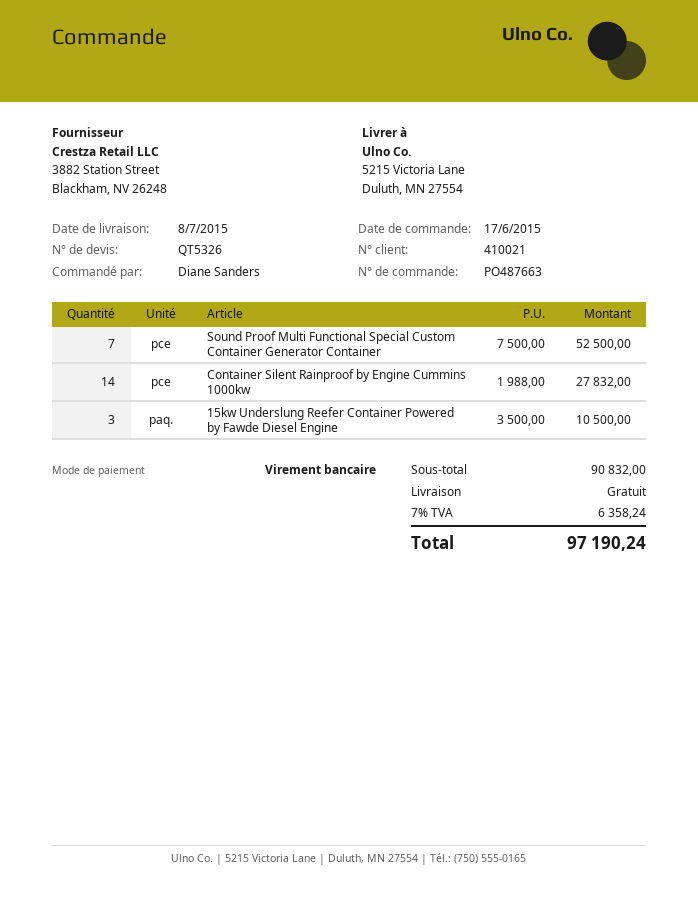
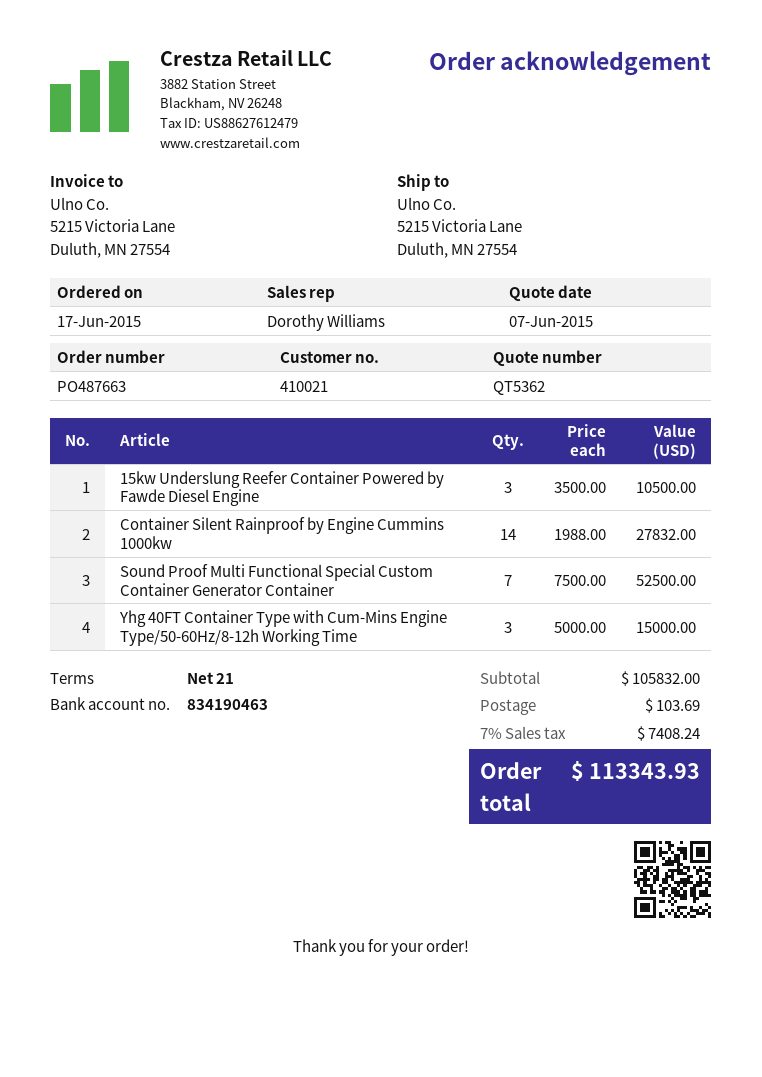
quote number: QT5326 -> QT5362
Yhg 40FT Container Type with Cum-Mins Engine Type/50-60Hz/8-12h Working Time: none -> 3 x 5000.00 = 15000.00
subtotal: 90832.00 -> 105832.00
shipping: 0.00 -> 103.69
tax: 7% = 6358.24 -> 7% = 7408.24
total: 97190.24 -> 113343.93

